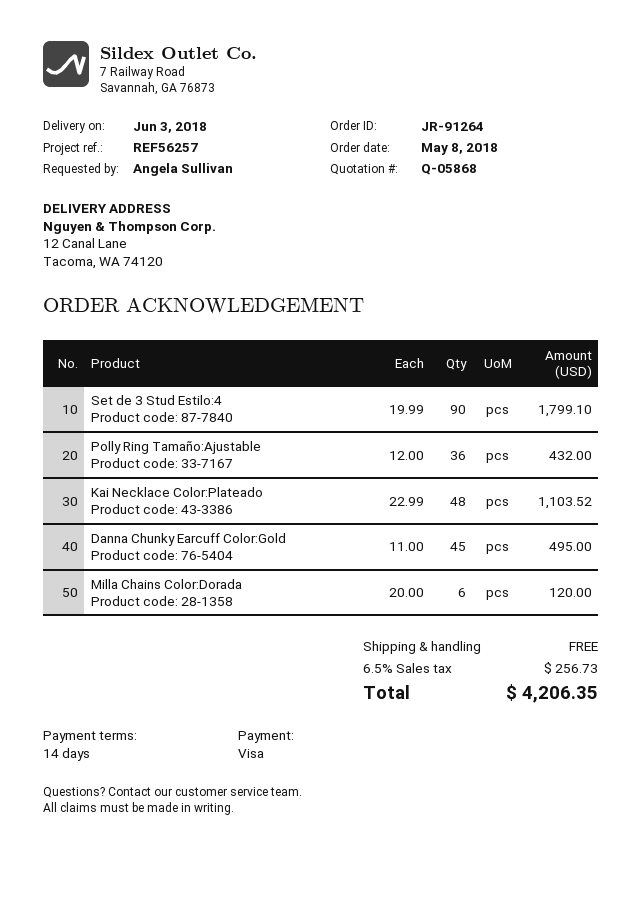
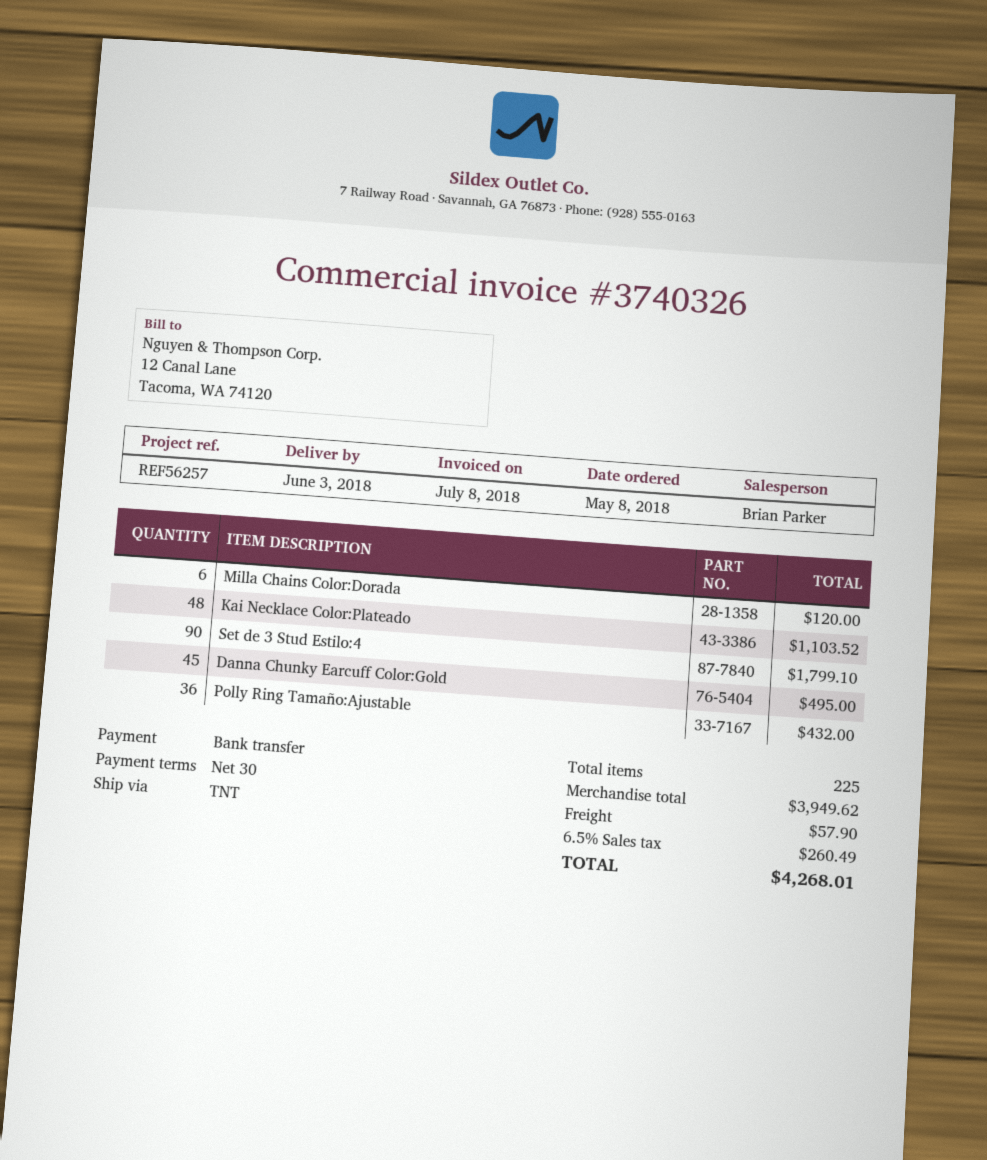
payment terms: 14 days -> 30 days
payment method: Visa -> bank transfer
shipping: 0.00 -> 57.90
tax: 6.5% = 256.73 -> 6.5% = 260.49
total: 4206.35 -> 4268.01

